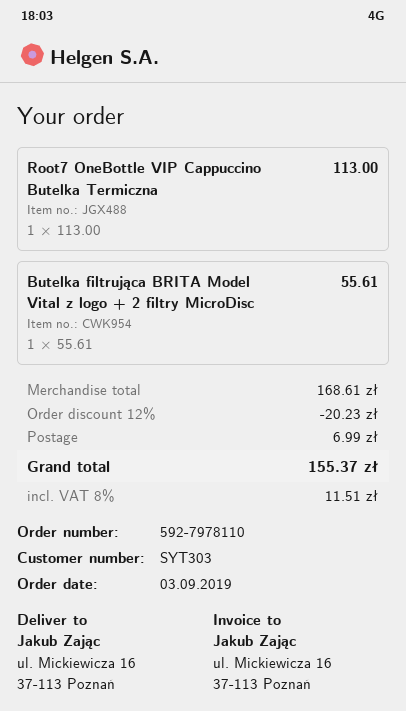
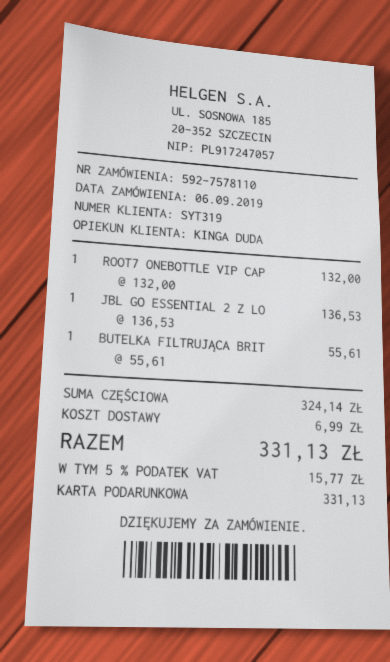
order number: 592-7978110 -> 592-7578110
order date: 2019-09-03 -> 2019-09-06
customer number: SYT303 -> SYT319
Root7 OneBottle VIP Cappuccino Butelka Termiczna: 1 x 113.00 = 113.00 -> 1 x 132.00 = 132.00
JBL GO ESSENTIAL 2 Z LO: none -> 1 x 136.53 = 136.53
subtotal: 168.61 -> 324.14
discount: 12% = 20.23 -> none
tax: 8% = 11.51 -> 5% = 15.77
total: 155.37 -> 331.13

